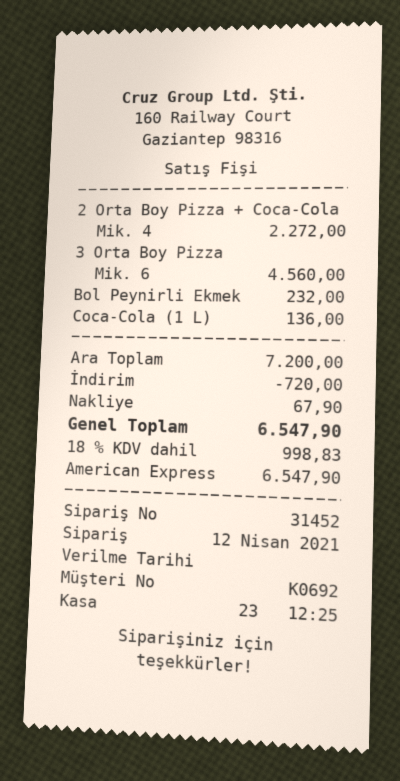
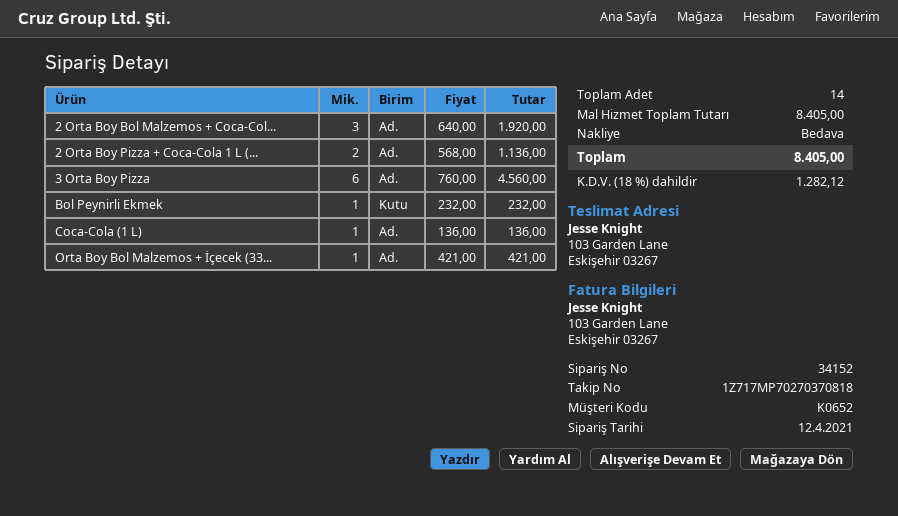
order number: 31452 -> 34152
customer number: K0692 -> K0652
2 Orta Boy Pizza + Coca-Cola: 4 for 2272.00 -> 2 for 1136.00
2 Orta Boy Bol Malzemos + Coca-Col...: none -> 3 for 1920.00
Orta Boy Bol Malzemos + İçecek (33...: none -> 1 for 421.00
subtotal: 7200.00 -> 8405.00
discount: 720.00 -> none
shipping: 67.90 -> 0.00
tax: 18% = 998.83 -> 18% = 1282.12
total: 6547.90 -> 8405.00

